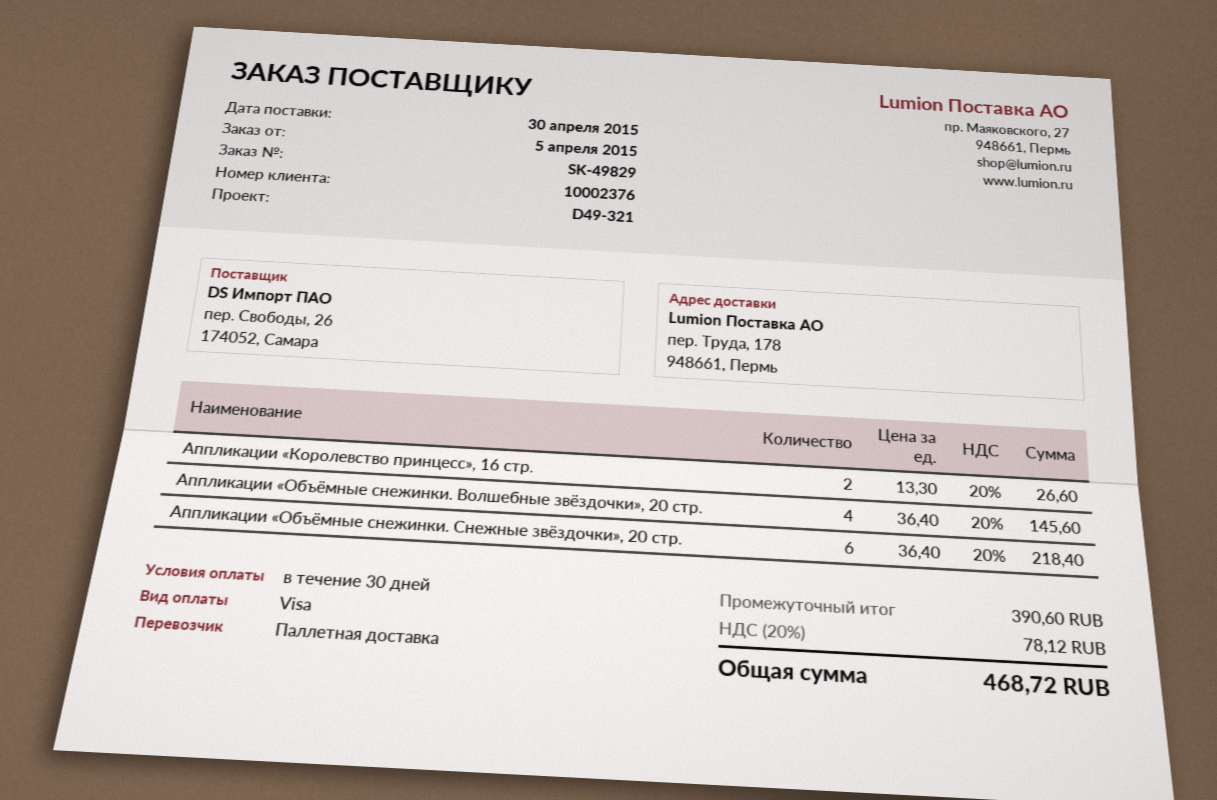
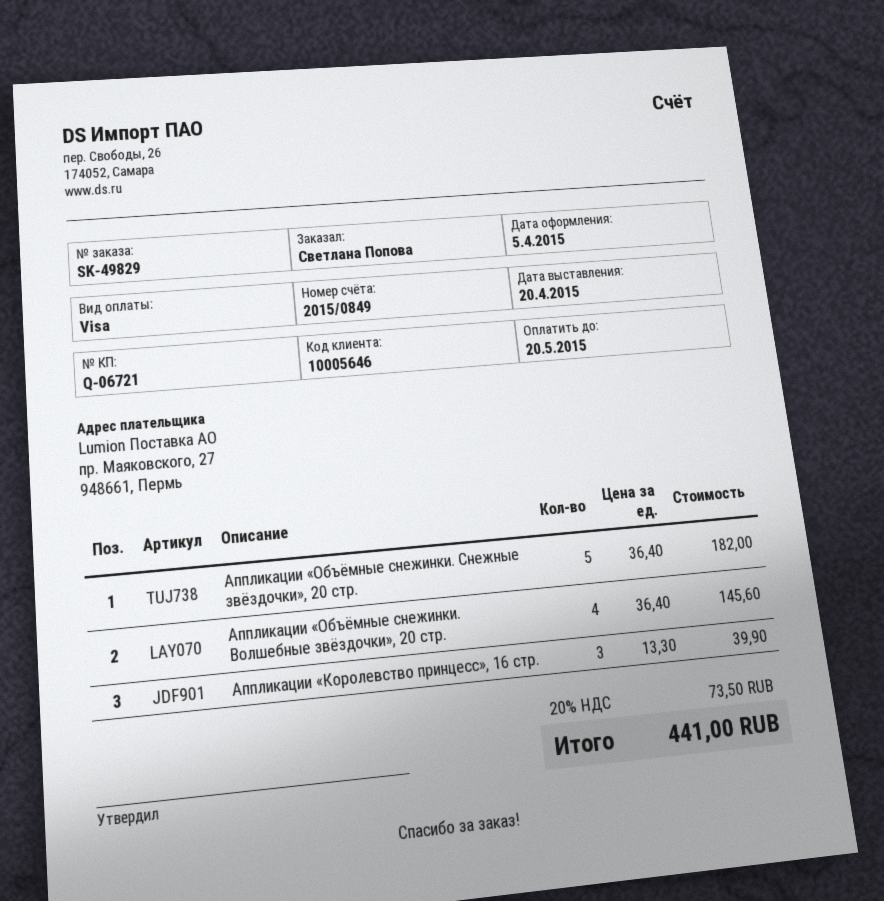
customer number: 10002376 -> 10005646
Аппликации «Королевство принцесс», 16 стр.: 2 x 13.30 = 26.60 -> 3 x 13.30 = 39.90
Аппликации «Объёмные снежинки. Снежные звёздочки», 20 стр.: 6 x 36.40 = 218.40 -> 5 x 36.40 = 182.00
tax: 20% = 78.12 -> 20% = 73.50
total: 468.72 -> 441.00

